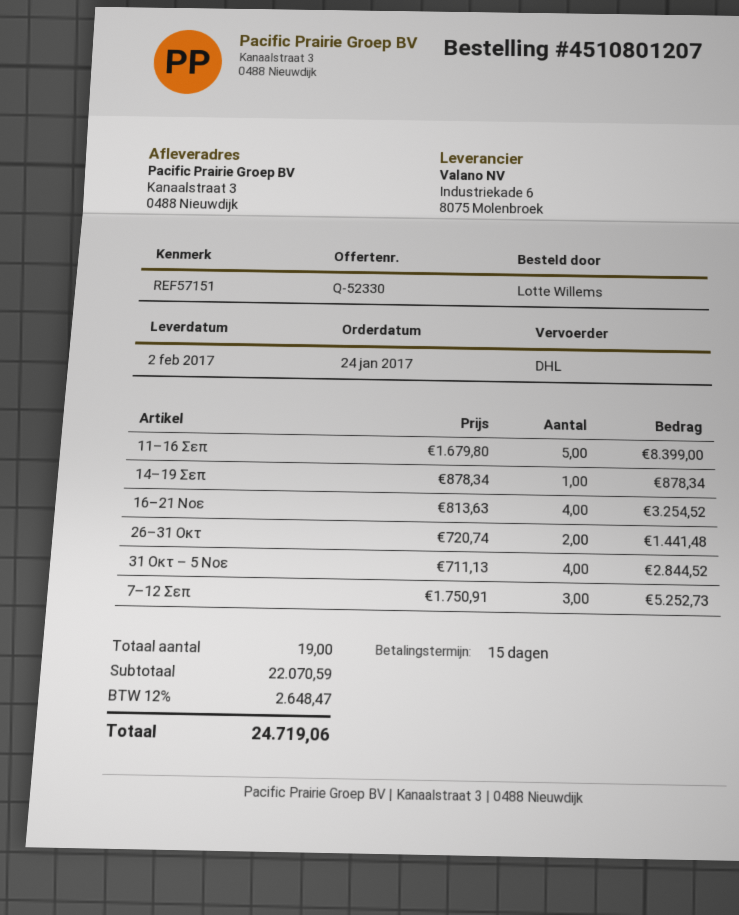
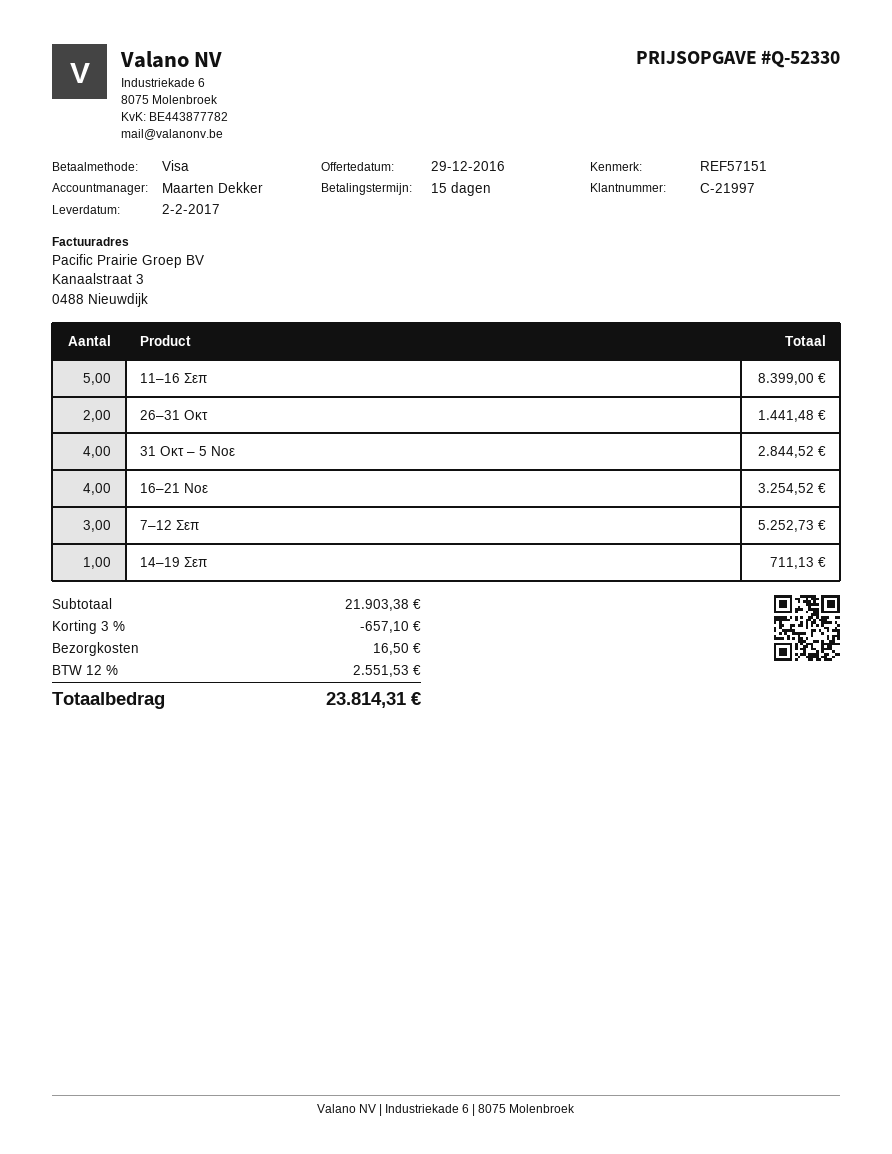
14–19 Σεπ: 1 for 878.34 -> 1 for 711.13
subtotal: 22070.59 -> 21903.38
discount: none -> 3% = 657.10
shipping: none -> 16.50
tax: 12% = 2648.47 -> 12% = 2551.53
total: 24719.06 -> 23814.31

